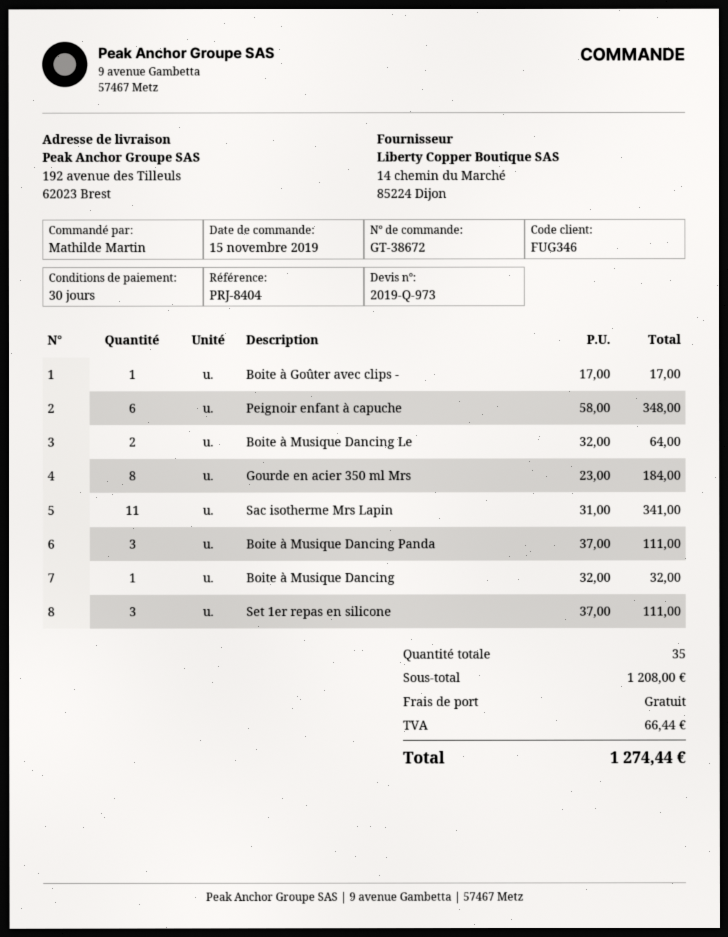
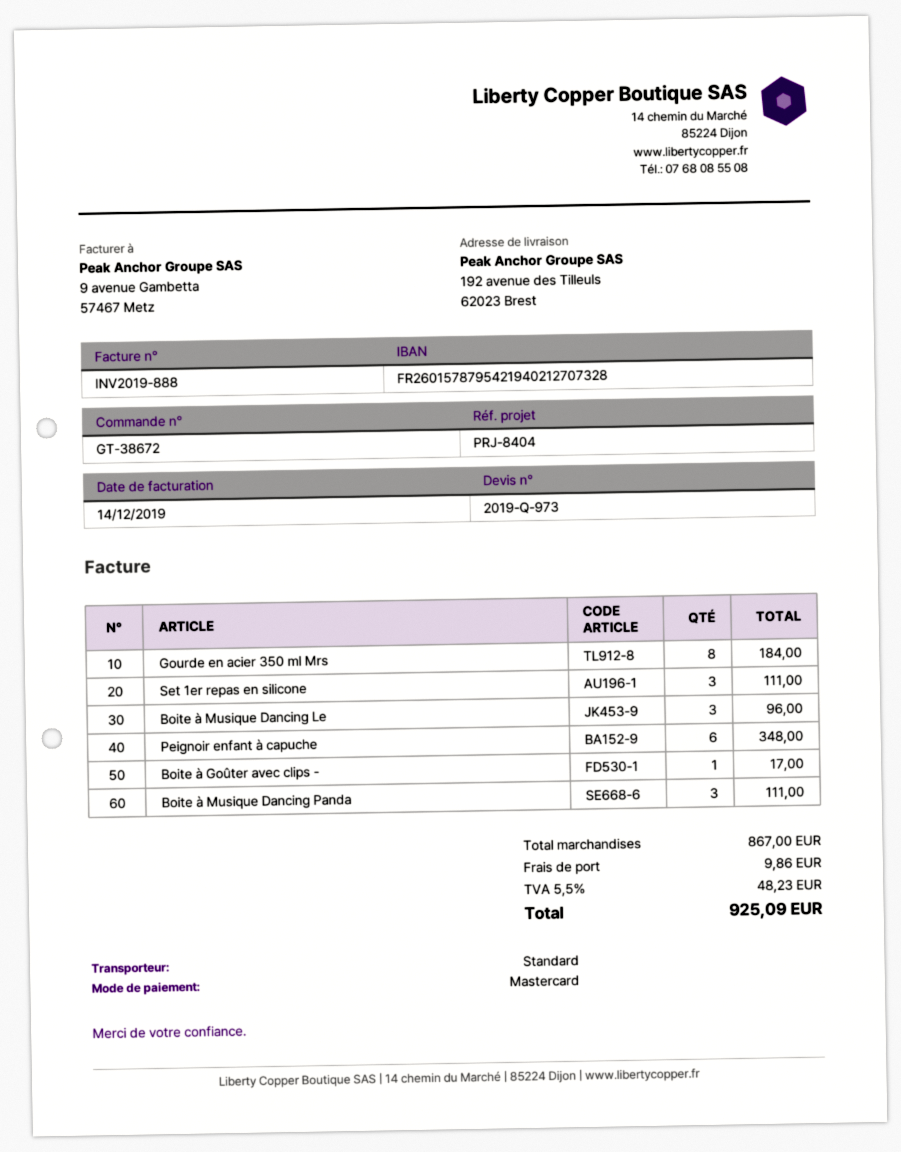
Boite à Musique Dancing Le: 2 for 64.00 -> 3 for 96.00
Sac isotherme Mrs Lapin: 11 for 341.00 -> none
Boite à Musique Dancing: 1 for 32.00 -> none
subtotal: 1208.00 -> 867.00
shipping: 0.00 -> 9.86
tax: 66.44 -> 48.23
total: 1274.44 -> 925.09

